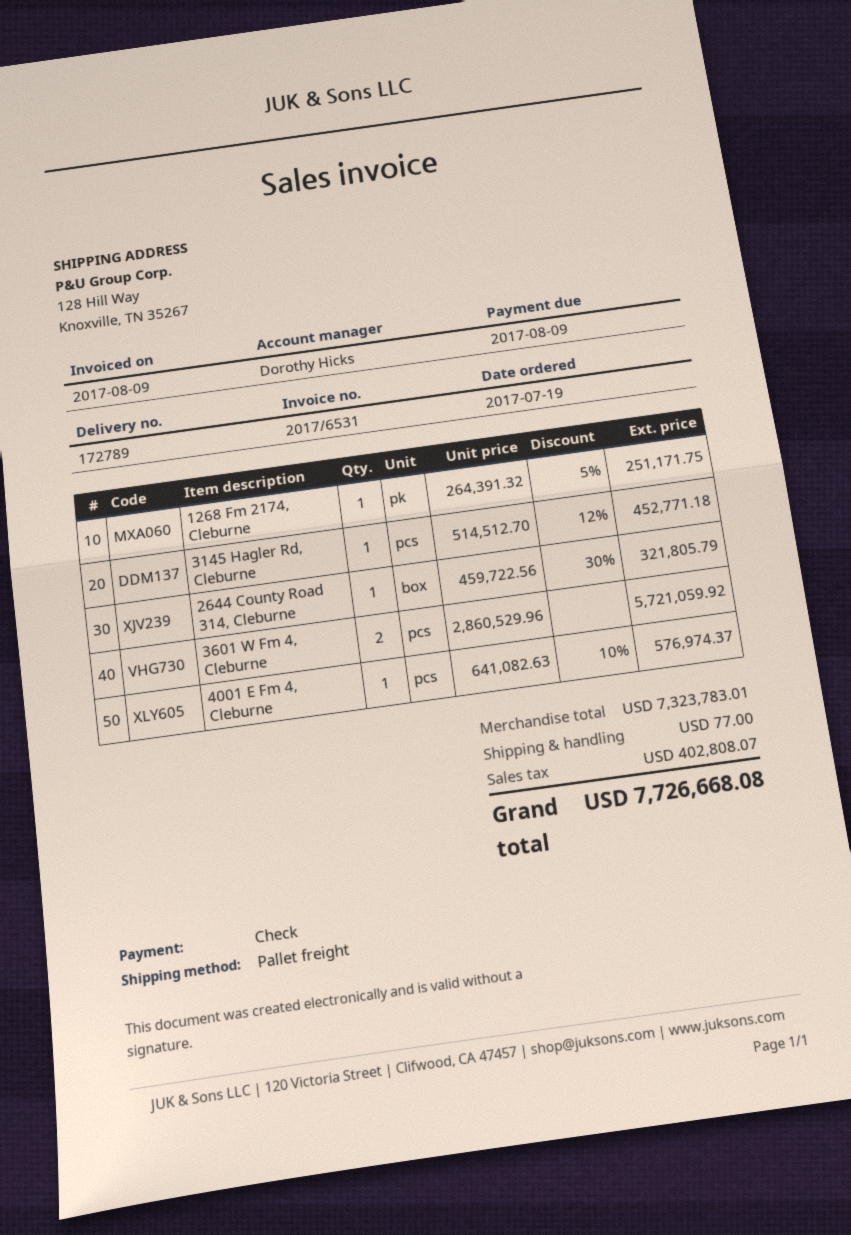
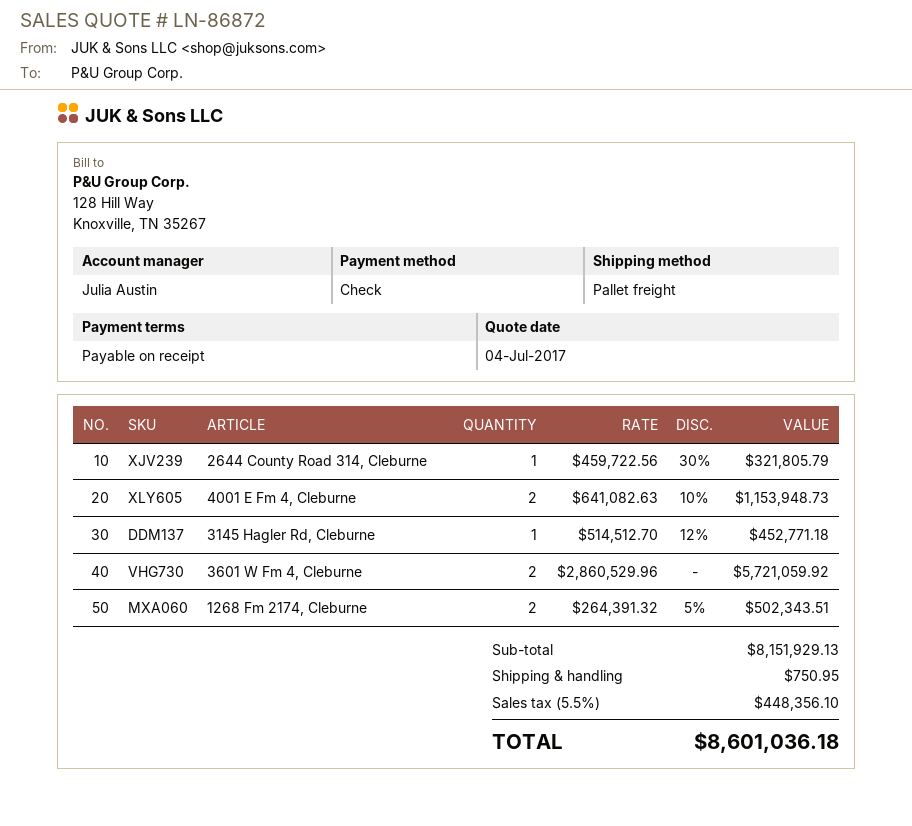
sales rep: Dorothy Hicks -> Julia Austin
1268 Fm 2174, Cleburne: 1 x 264391.32 - 5% = 251171.75 -> 2 x 264391.32 - 5% = 502343.51
4001 E Fm 4, Cleburne: 1 x 641082.63 - 10% = 576974.37 -> 2 x 641082.63 - 10% = 1153948.73
subtotal: 7323783.01 -> 8151929.13
shipping: 77.00 -> 750.95
tax: 402808.07 -> 448356.10
total: 7726668.08 -> 8601036.18

